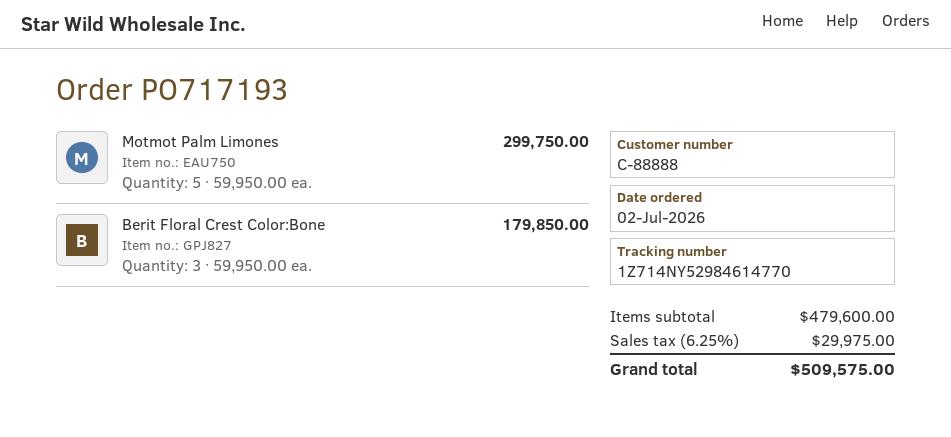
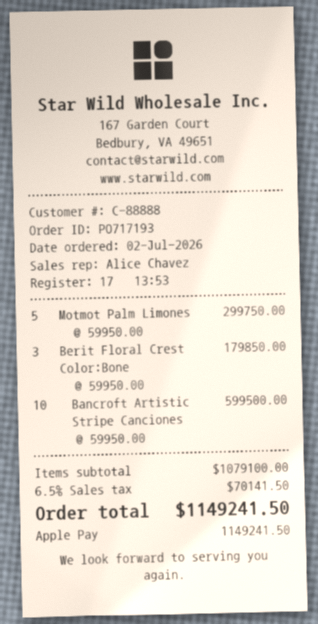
Bancroft Artistic Stripe Canciones: none -> 10 x 59950.00 = 599500.00
subtotal: 479600.00 -> 1079100.00
tax: 6.25% = 29975.00 -> 6.5% = 70141.50
total: 509575.00 -> 1149241.50

